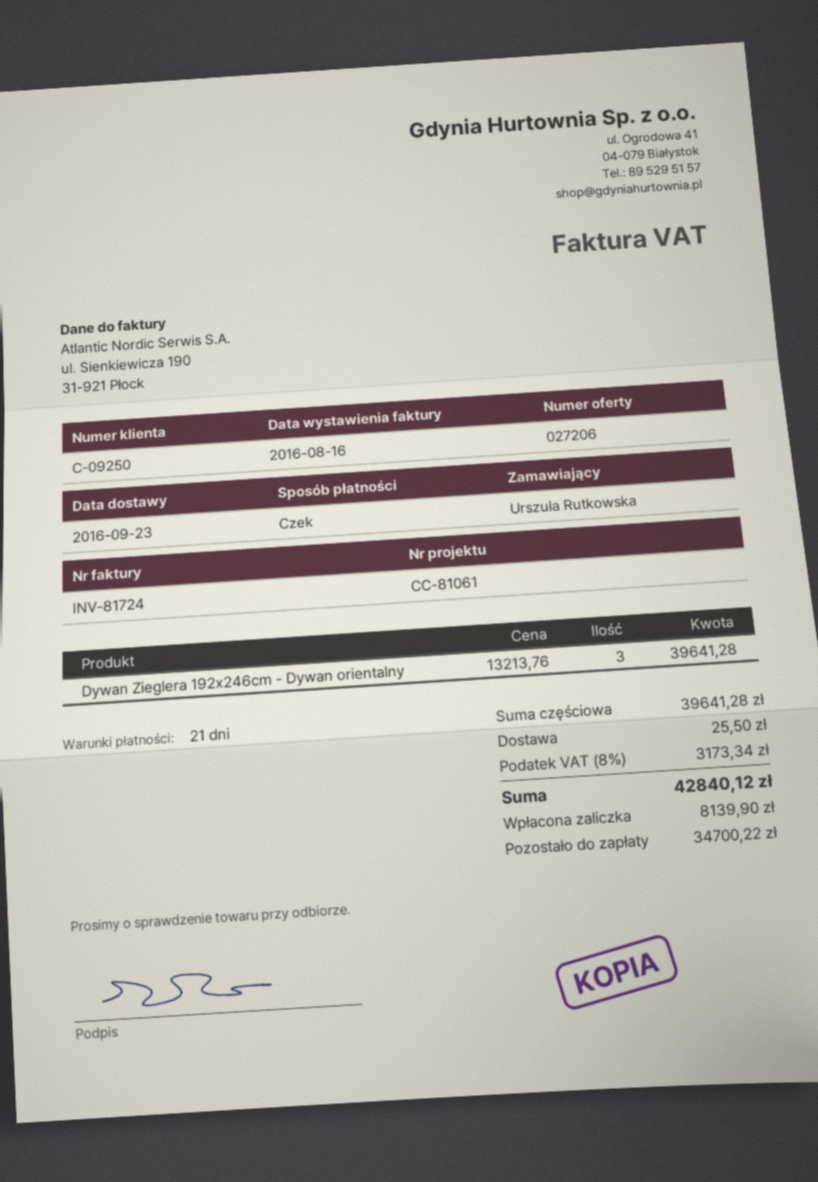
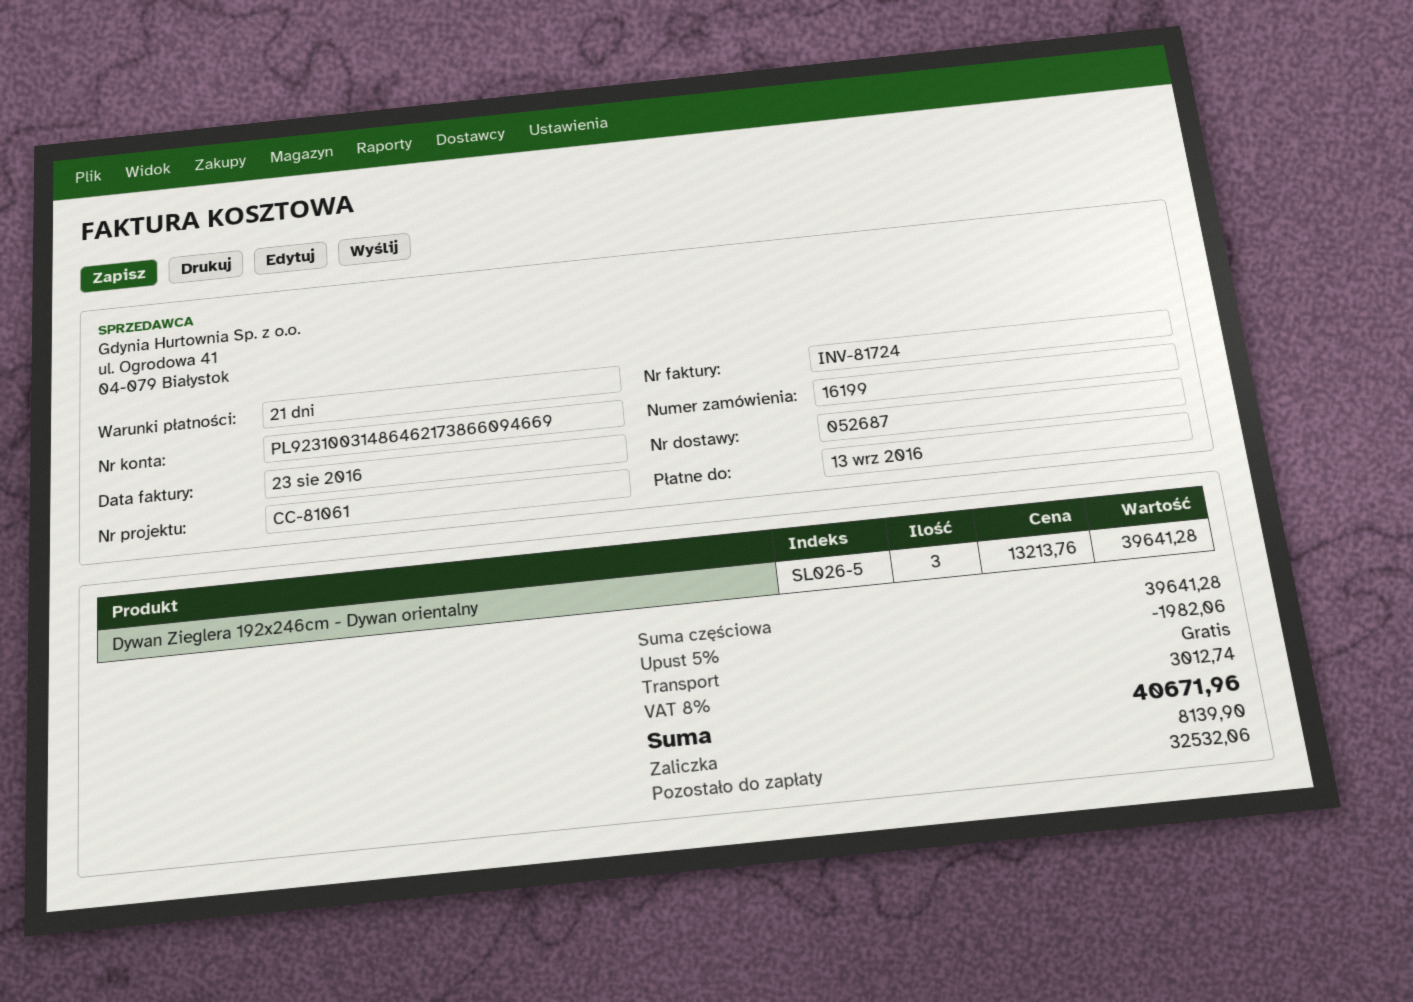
invoice date: 2016-08-16 -> 2016-08-23
discount: none -> 5% = 1982.06
shipping: 25.50 -> 0.00
tax: 8% = 3173.34 -> 8% = 3012.74
total: 42840.12 -> 40671.96
balance: 34700.22 -> 32532.06

